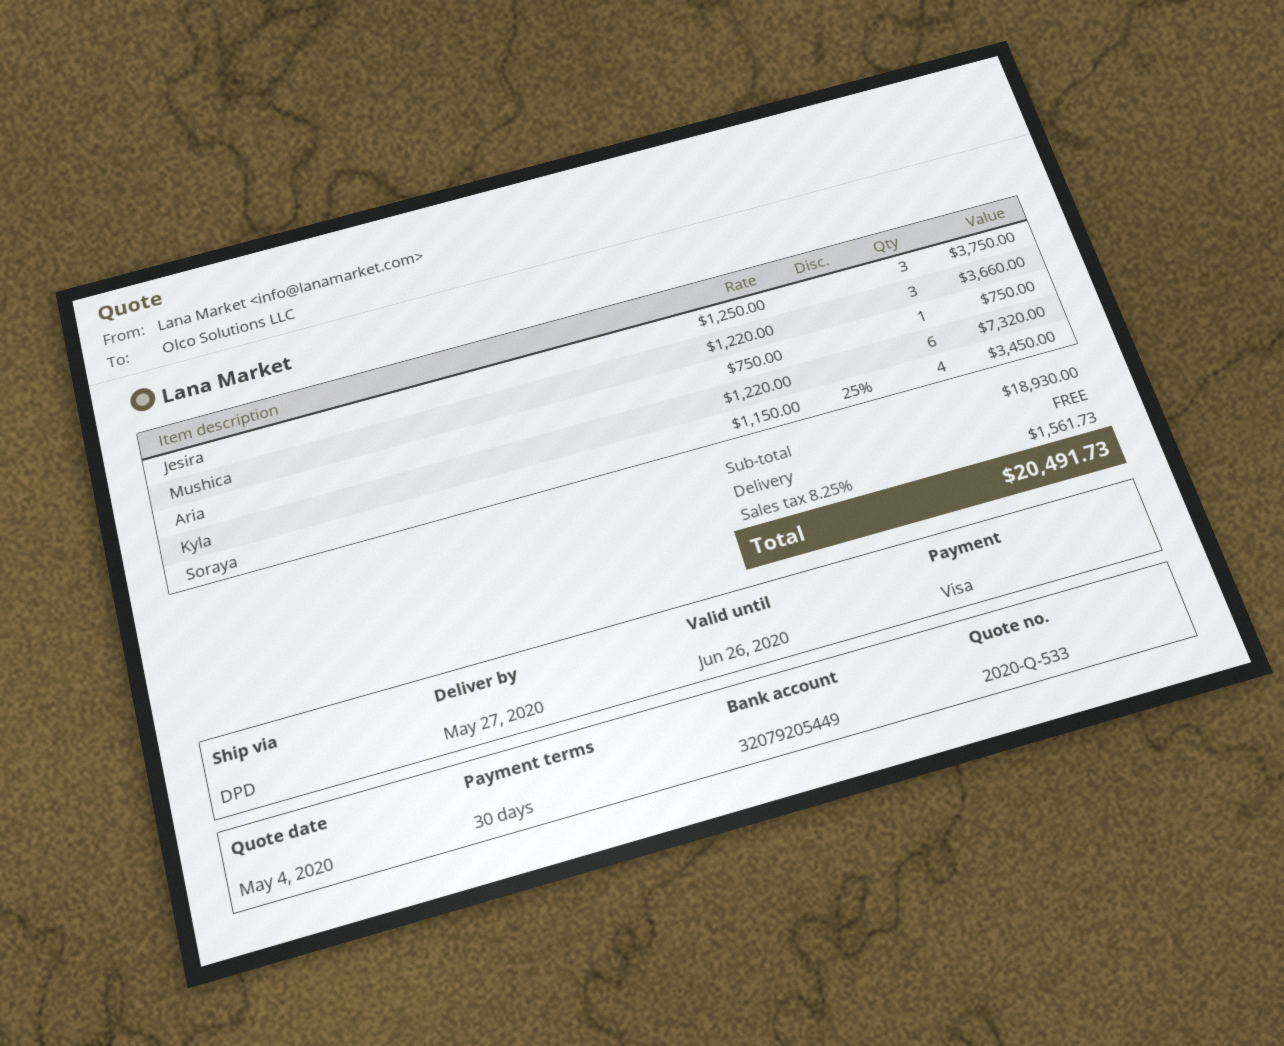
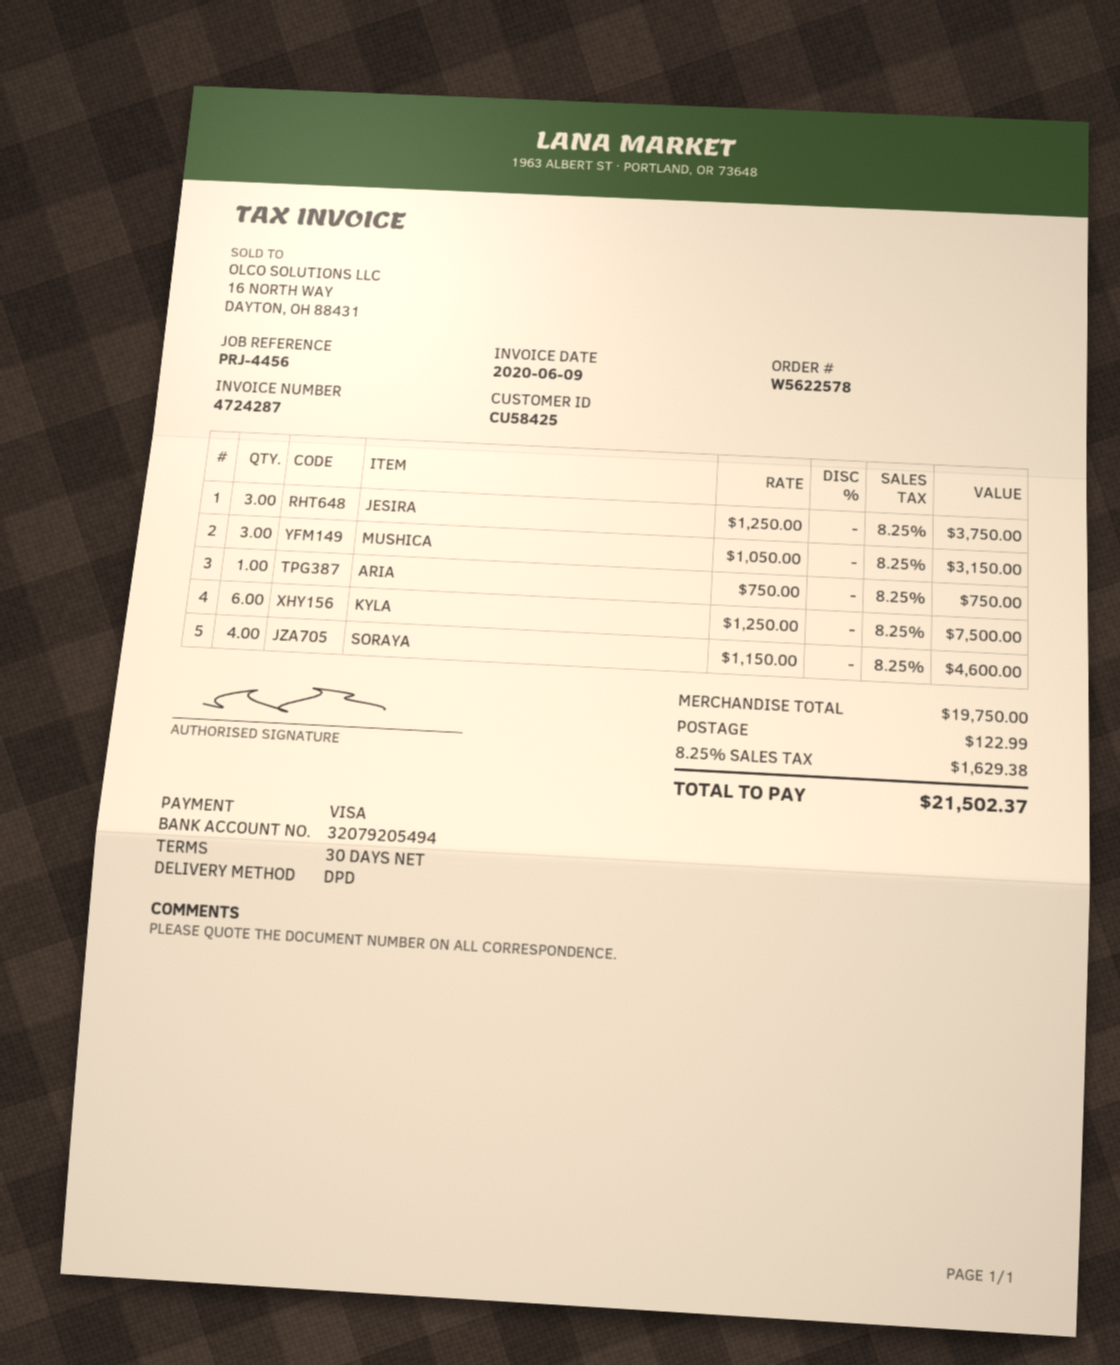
bank account: 32079205449 -> 32079205494
Mushica: 3 x 1220.00 = 3660.00 -> 3 x 1050.00 = 3150.00
Kyla: 6 x 1220.00 = 7320.00 -> 6 x 1250.00 = 7500.00
Soraya: 4 x 1150.00 - 25% = 3450.00 -> 4 x 1150.00 = 4600.00
subtotal: 18930.00 -> 19750.00
shipping: 0.00 -> 122.99
tax: 8.25% = 1561.73 -> 8.25% = 1629.38
total: 20491.73 -> 21502.37

